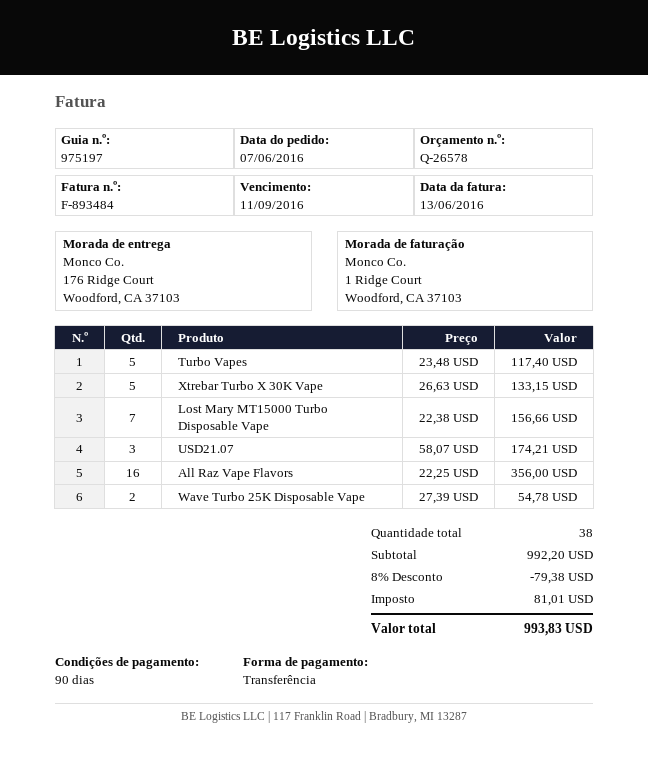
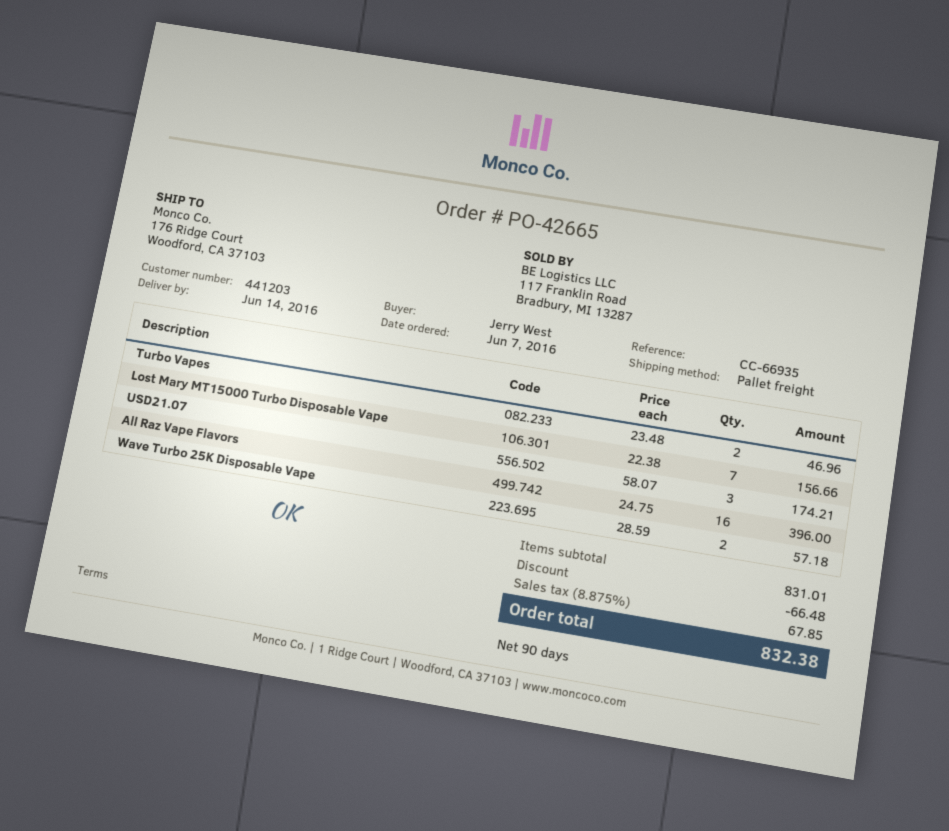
Turbo Vapes: 5 x 23.48 = 117.40 -> 2 x 23.48 = 46.96
Xtrebar Turbo X 30K Vape: 5 x 26.63 = 133.15 -> none
All Raz Vape Flavors: 16 x 22.25 = 356.00 -> 16 x 24.75 = 396.00
Wave Turbo 25K Disposable Vape: 2 x 27.39 = 54.78 -> 2 x 28.59 = 57.18
subtotal: 992.20 -> 831.01
discount: 79.38 -> 66.48
tax: 81.01 -> 67.85
total: 993.83 -> 832.38

